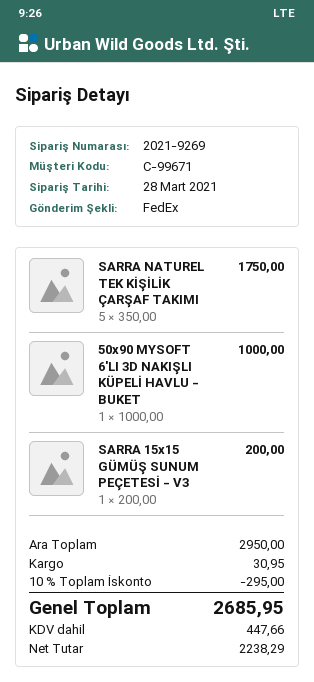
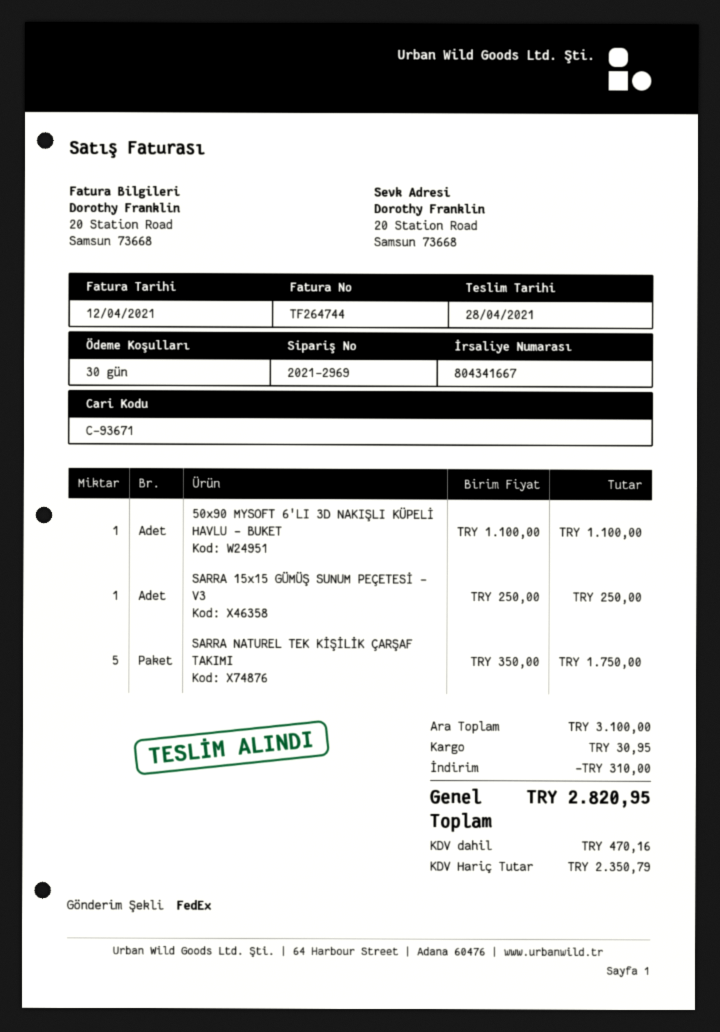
order number: 2021-9269 -> 2021-2969
customer number: C-99671 -> C-93671
50x90 MYSOFT 6'LI 3D NAKIŞLI KÜPELİ HAVLU - BUKET: 1 x 1000.00 = 1000.00 -> 1 x 1100.00 = 1100.00
SARRA 15x15 GÜMÜŞ SUNUM PEÇETESİ - V3: 1 x 200.00 = 200.00 -> 1 x 250.00 = 250.00
subtotal: 2950.00 -> 3100.00
discount: 295.00 -> 310.00
net: 2238.29 -> 2350.79
tax: 447.66 -> 470.16
total: 2685.95 -> 2820.95

